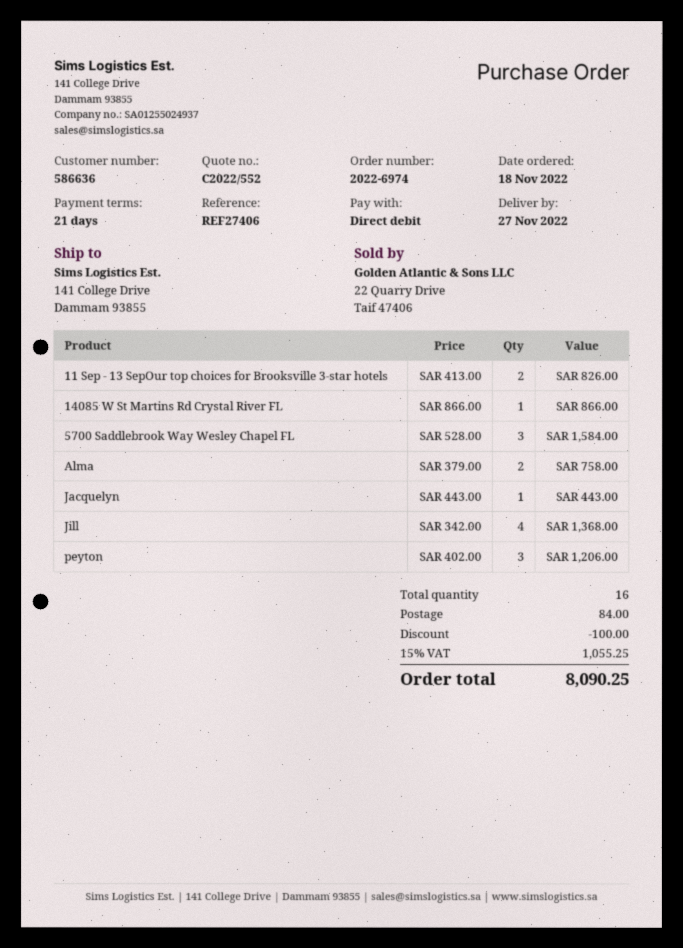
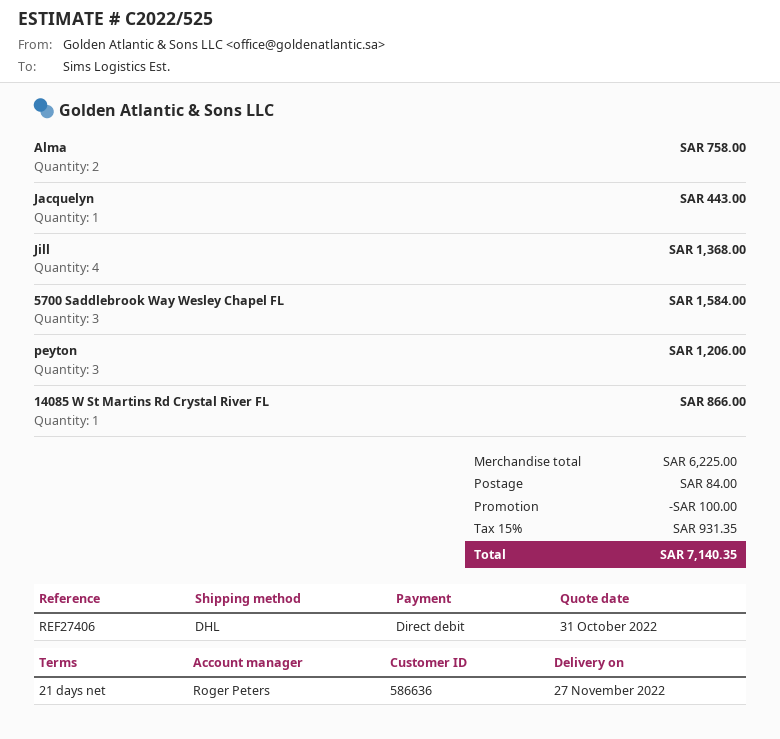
quote number: C2022/552 -> C2022/525
11 Sep - 13 SepOur top choices for Brooksville 3-star hotels: 2 for 826.00 -> none
tax: 15% = 1055.25 -> 15% = 931.35
total: 8090.25 -> 7140.35

